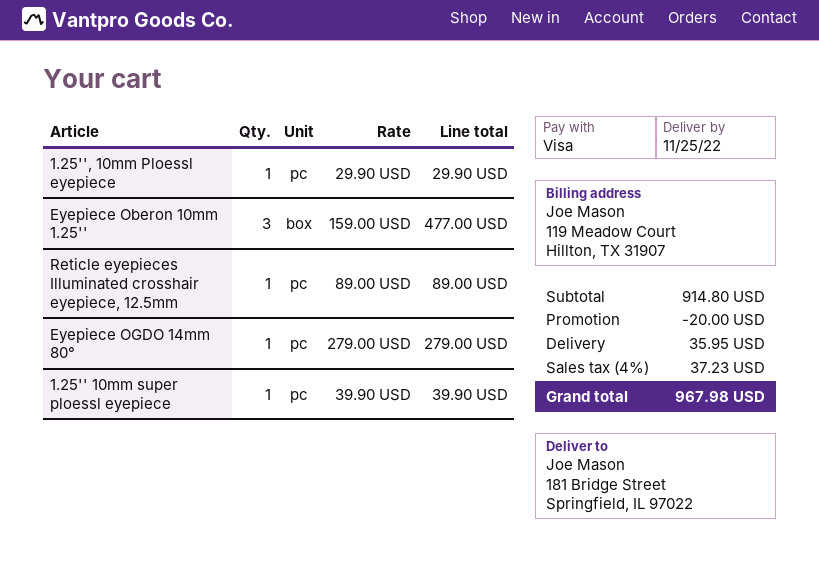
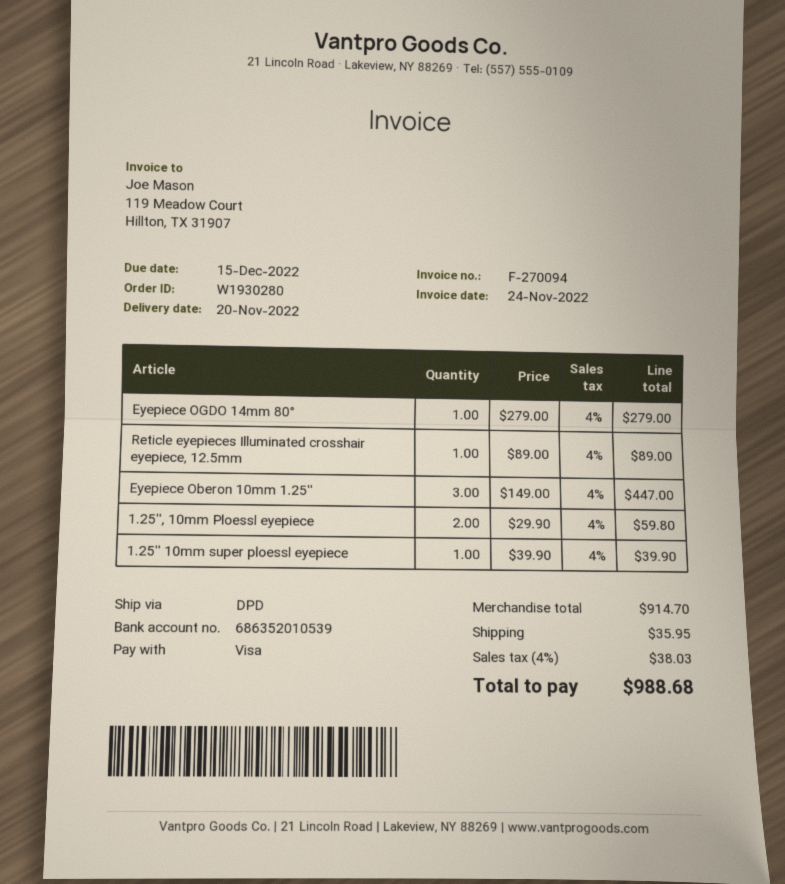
delivery date: 2022-11-25 -> 2022-11-20
1.25'', 10mm Ploessl eyepiece: 1 x 29.90 = 29.90 -> 2 x 29.90 = 59.80
Eyepiece Oberon 10mm 1.25'': 3 x 159.00 = 477.00 -> 3 x 149.00 = 447.00
subtotal: 914.80 -> 914.70
discount: 20.00 -> none
tax: 4% = 37.23 -> 4% = 38.03
total: 967.98 -> 988.68

